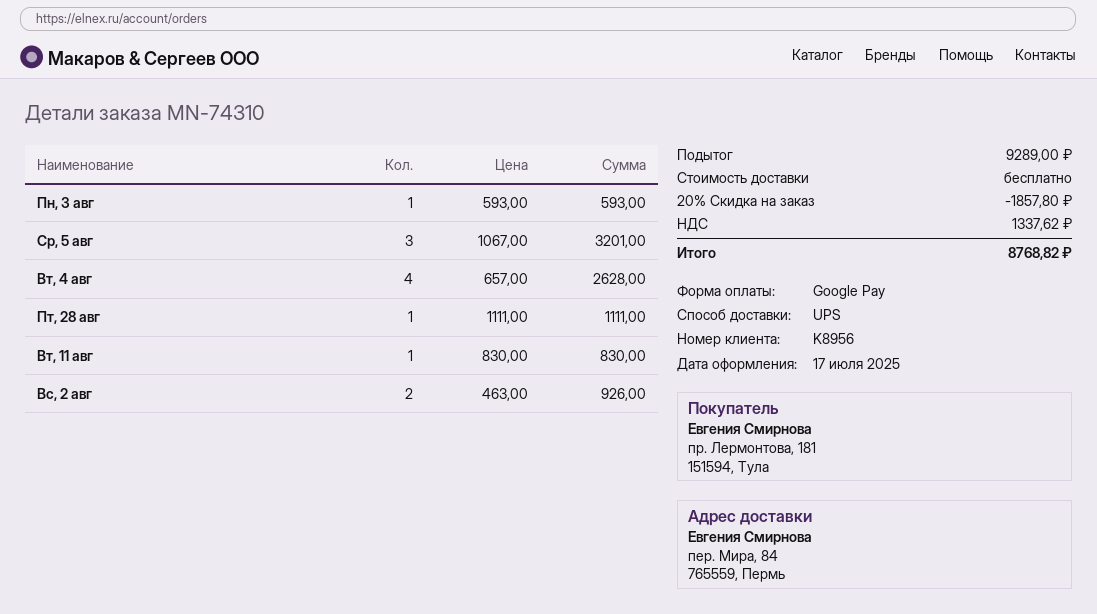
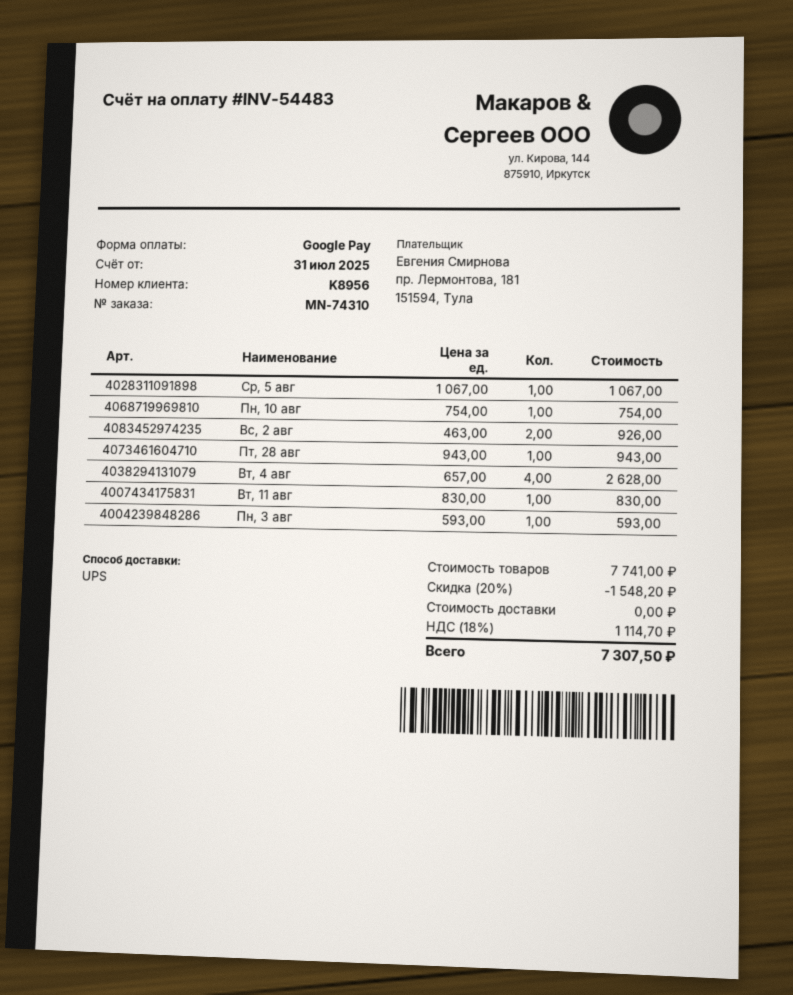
Ср, 5 авг: 3 x 1067.00 = 3201.00 -> 1 x 1067.00 = 1067.00
Пт, 28 авг: 1 x 1111.00 = 1111.00 -> 1 x 943.00 = 943.00
Пн, 10 авг: none -> 1 x 754.00 = 754.00
subtotal: 9289.00 -> 7741.00
discount: 20% = 1857.80 -> 20% = 1548.20
tax: 1337.62 -> 1114.70
total: 8768.82 -> 7307.50

